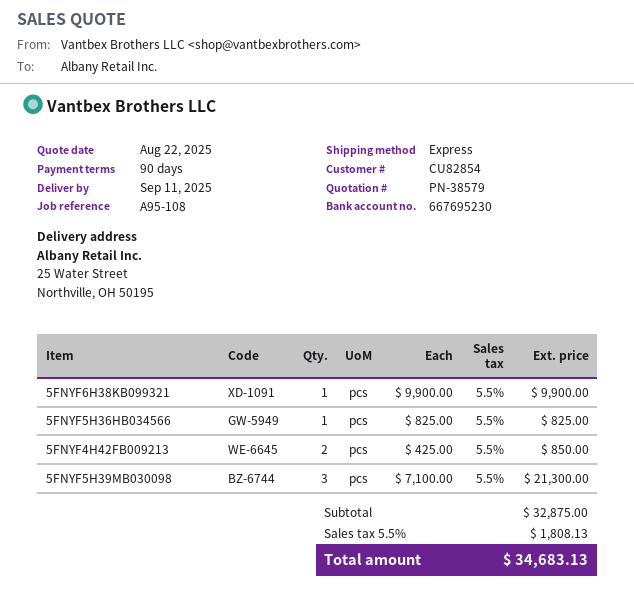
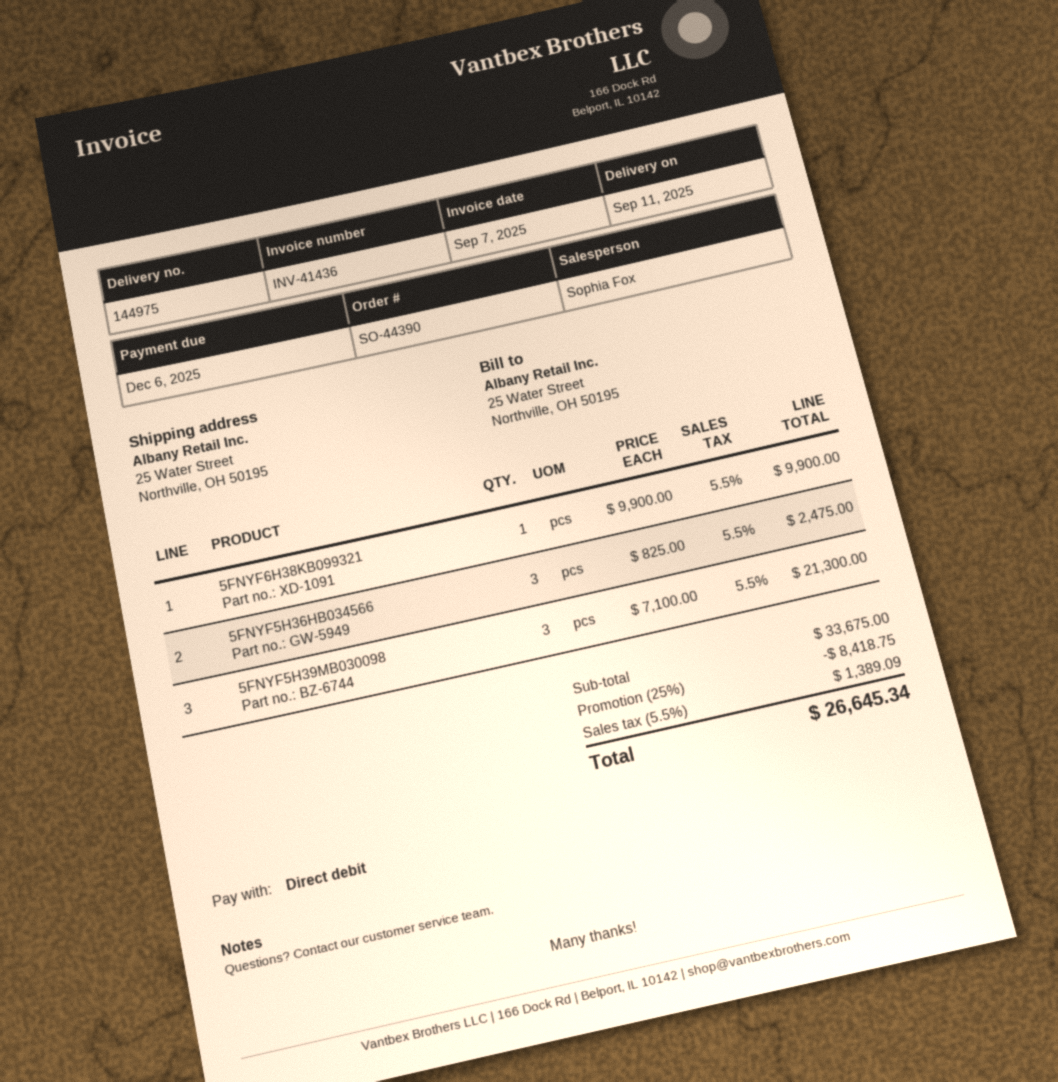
5FNYF5H36HB034566: 1 x 825.00 = 825.00 -> 3 x 825.00 = 2475.00
5FNYF4H42FB009213: 2 x 425.00 = 850.00 -> none
subtotal: 32875.00 -> 33675.00
discount: none -> 25% = 8418.75
tax: 5.5% = 1808.13 -> 5.5% = 1389.09
total: 34683.13 -> 26645.34

